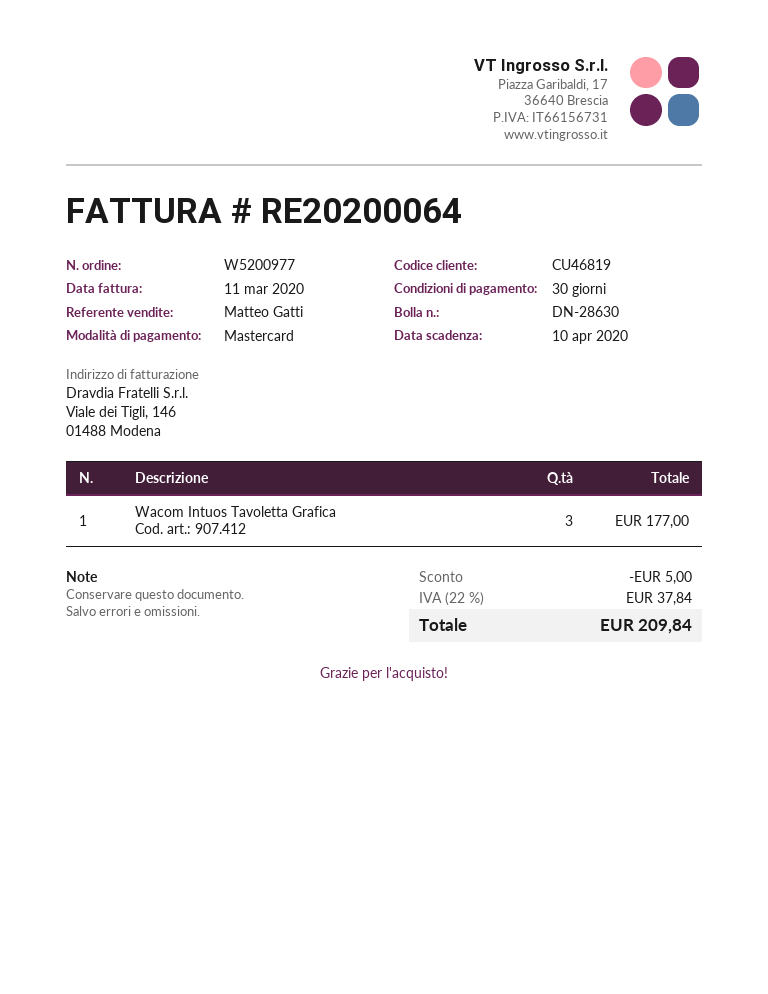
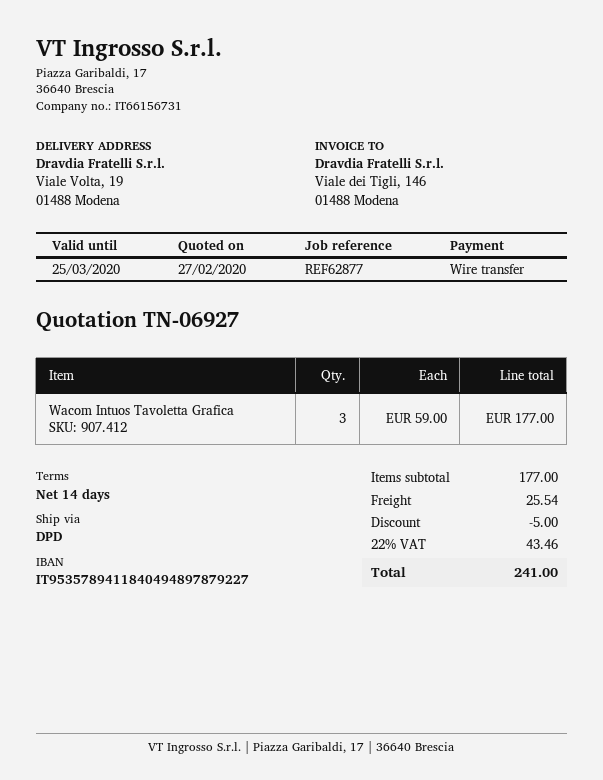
payment terms: 30 days -> 14 days
payment method: Mastercard -> bank transfer
shipping: none -> 25.54
tax: 22% = 37.84 -> 22% = 43.46
total: 209.84 -> 241.00

